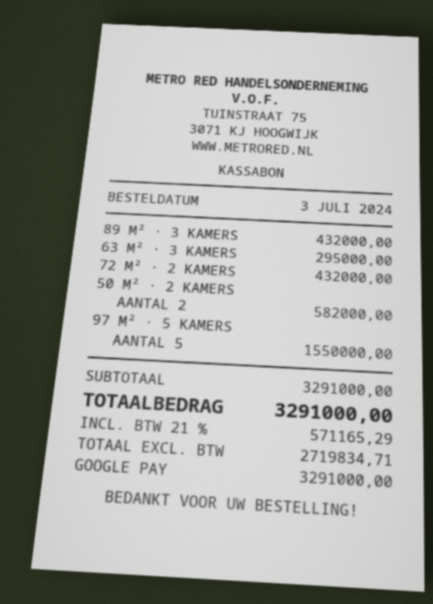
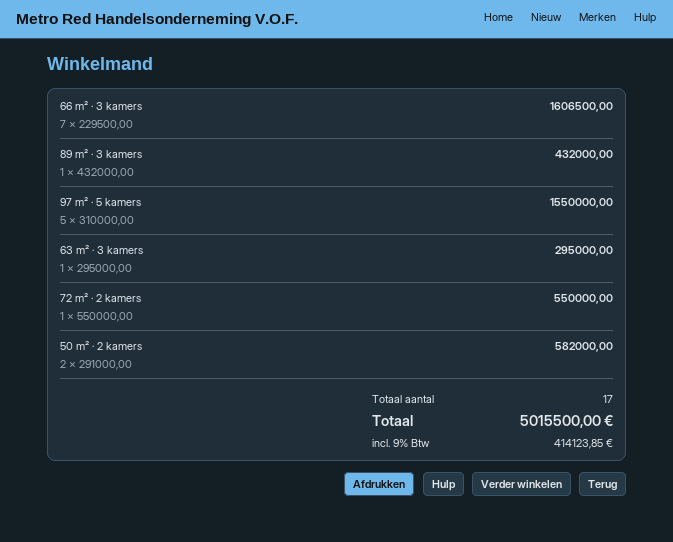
72 M² · 2 KAMERS: 1 for 432000.00 -> 1 for 550000.00
66 m² · 3 kamers: none -> 7 for 1606500.00
tax: 21% = 571165.29 -> 9% = 414123.85
total: 3291000.00 -> 5015500.00

